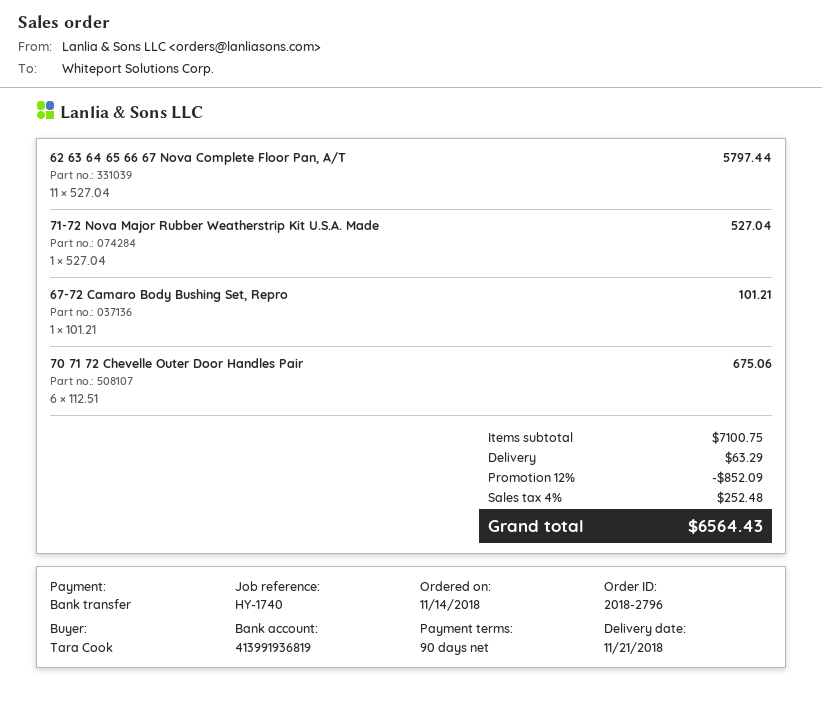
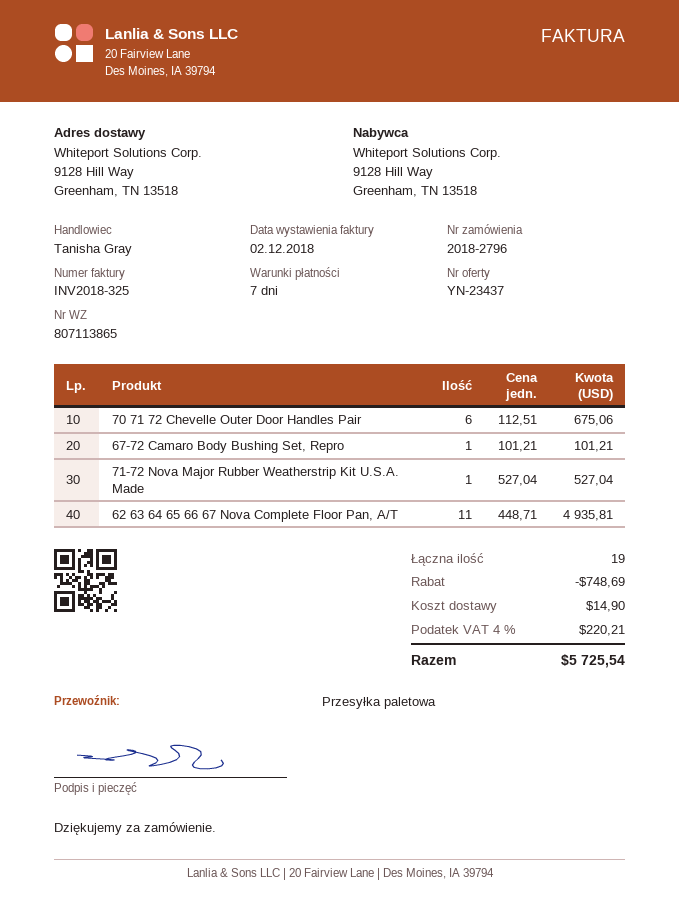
payment terms: 90 days -> 7 days
62 63 64 65 66 67 Nova Complete Floor Pan, A/T: 11 x 527.04 = 5797.44 -> 11 x 448.71 = 4935.81
discount: 852.09 -> 748.69
shipping: 63.29 -> 14.90
tax: 4% = 252.48 -> 4% = 220.21
total: 6564.43 -> 5725.54

